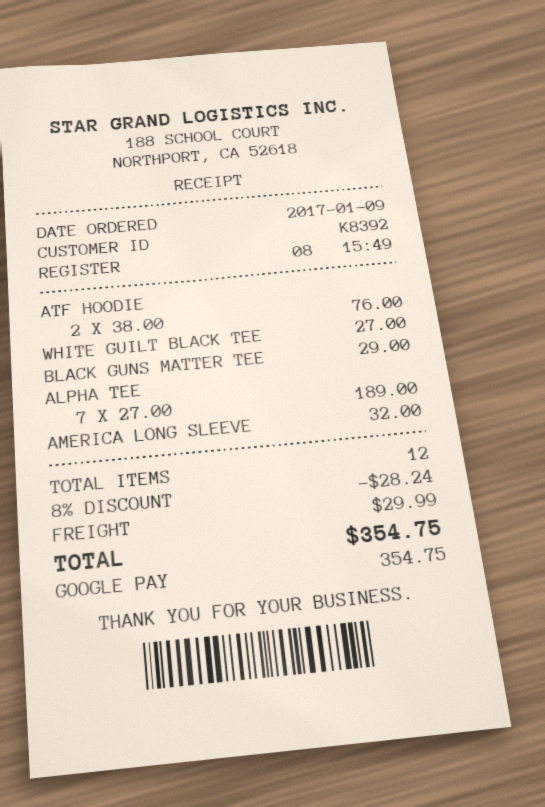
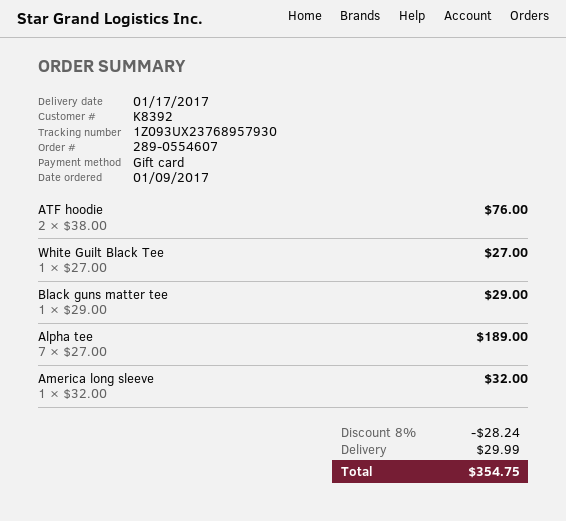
payment method: Google Pay -> gift card

